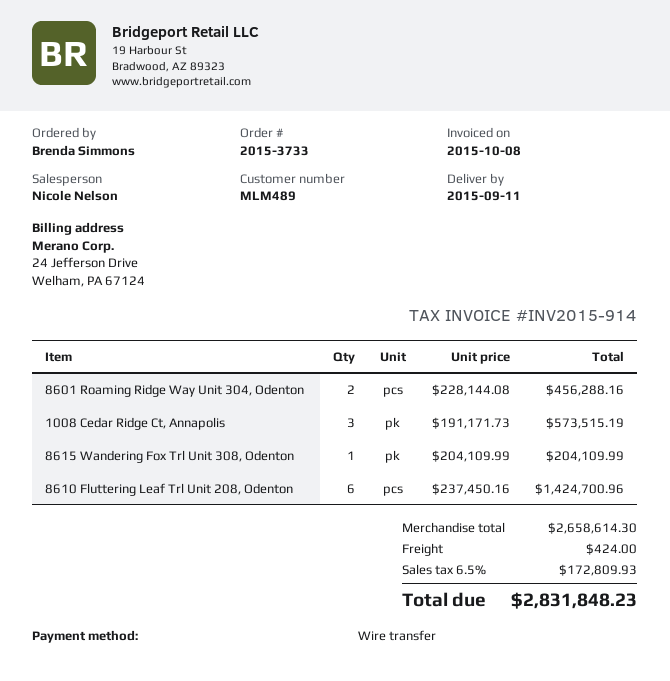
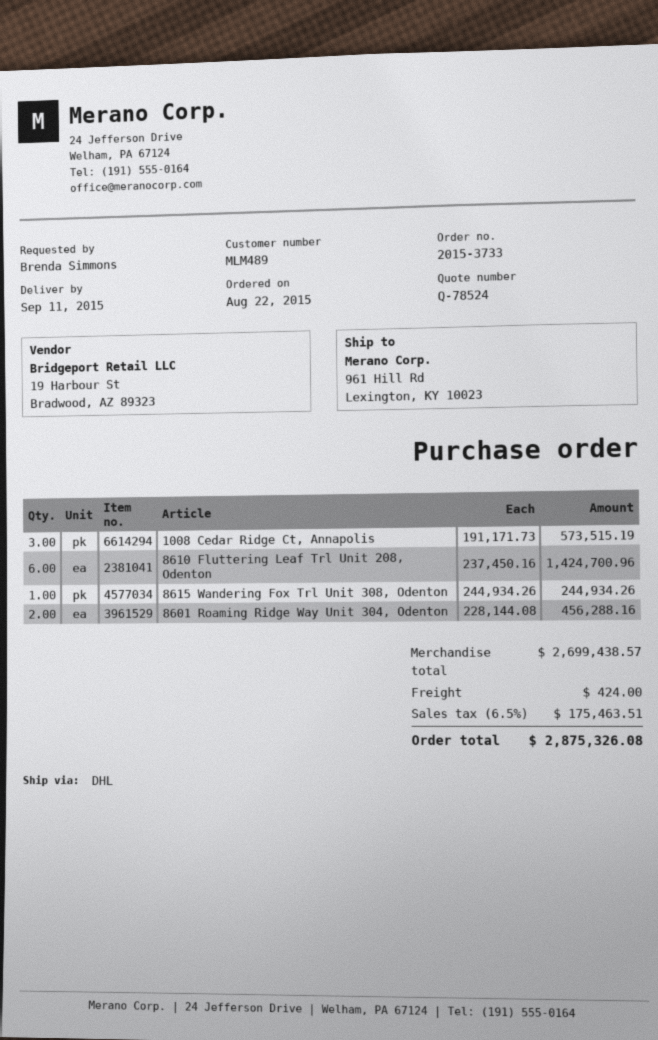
8615 Wandering Fox Trl Unit 308, Odenton: 1 x 204109.99 = 204109.99 -> 1 x 244934.26 = 244934.26
subtotal: 2658614.30 -> 2699438.57
tax: 6.5% = 172809.93 -> 6.5% = 175463.51
total: 2831848.23 -> 2875326.08

